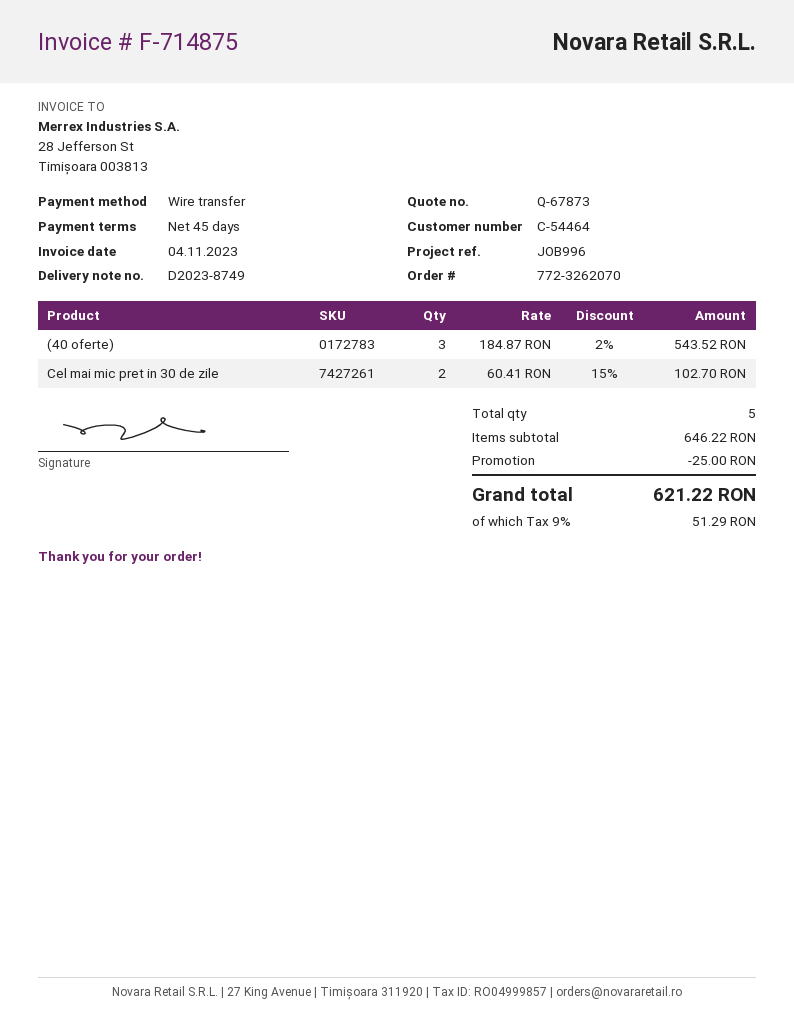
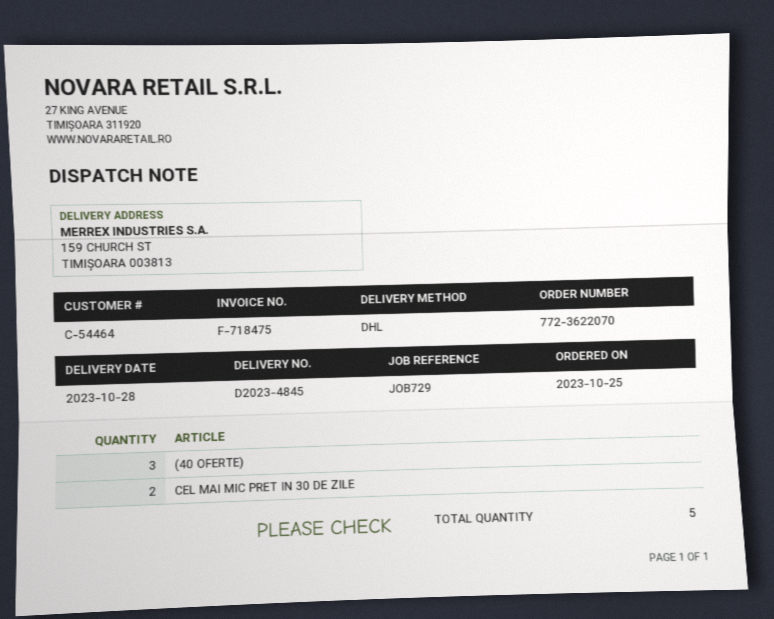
order number: 772-3262070 -> 772-3622070
delivery note number: D2023-8749 -> D2023-4845
invoice number: F-714875 -> F-718475
reference: JOB996 -> JOB729

